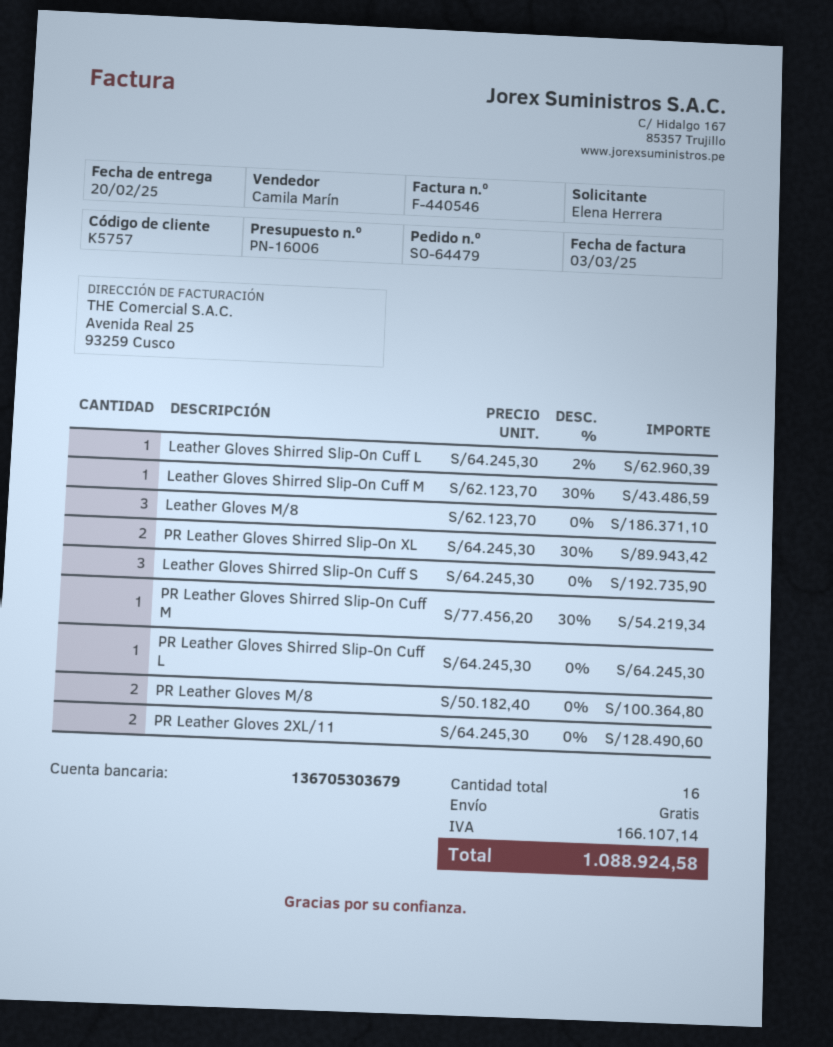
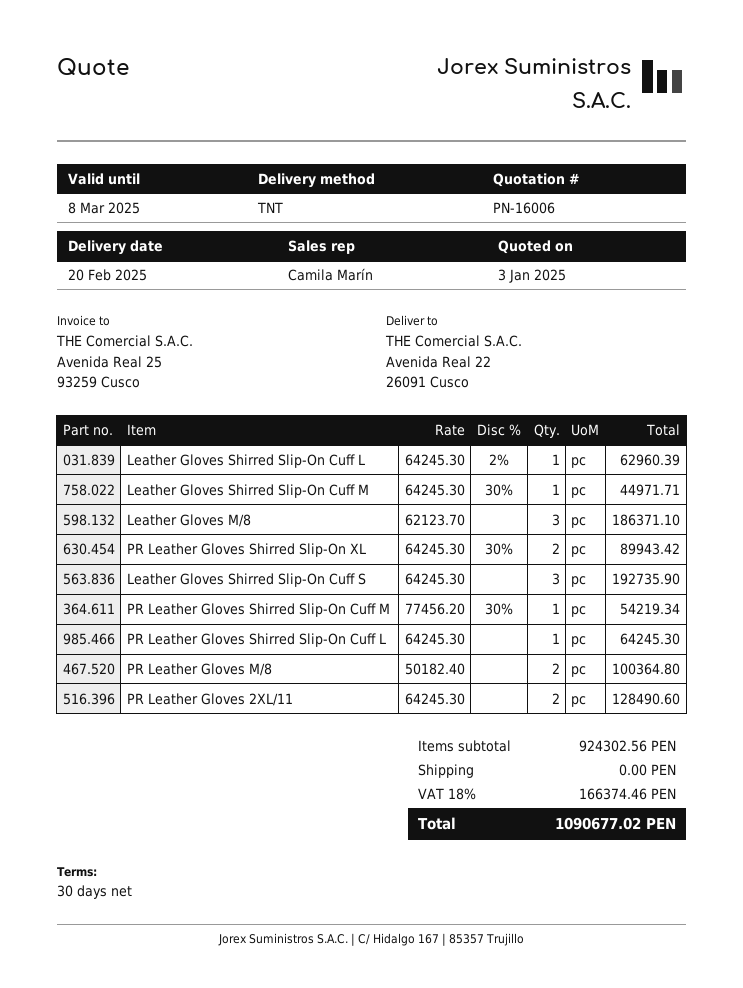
Leather Gloves Shirred Slip-On Cuff M: 1 x 62123.70 - 30% = 43486.59 -> 1 x 64245.30 - 30% = 44971.71
tax: 166107.14 -> 166374.46
total: 1088924.58 -> 1090677.02

